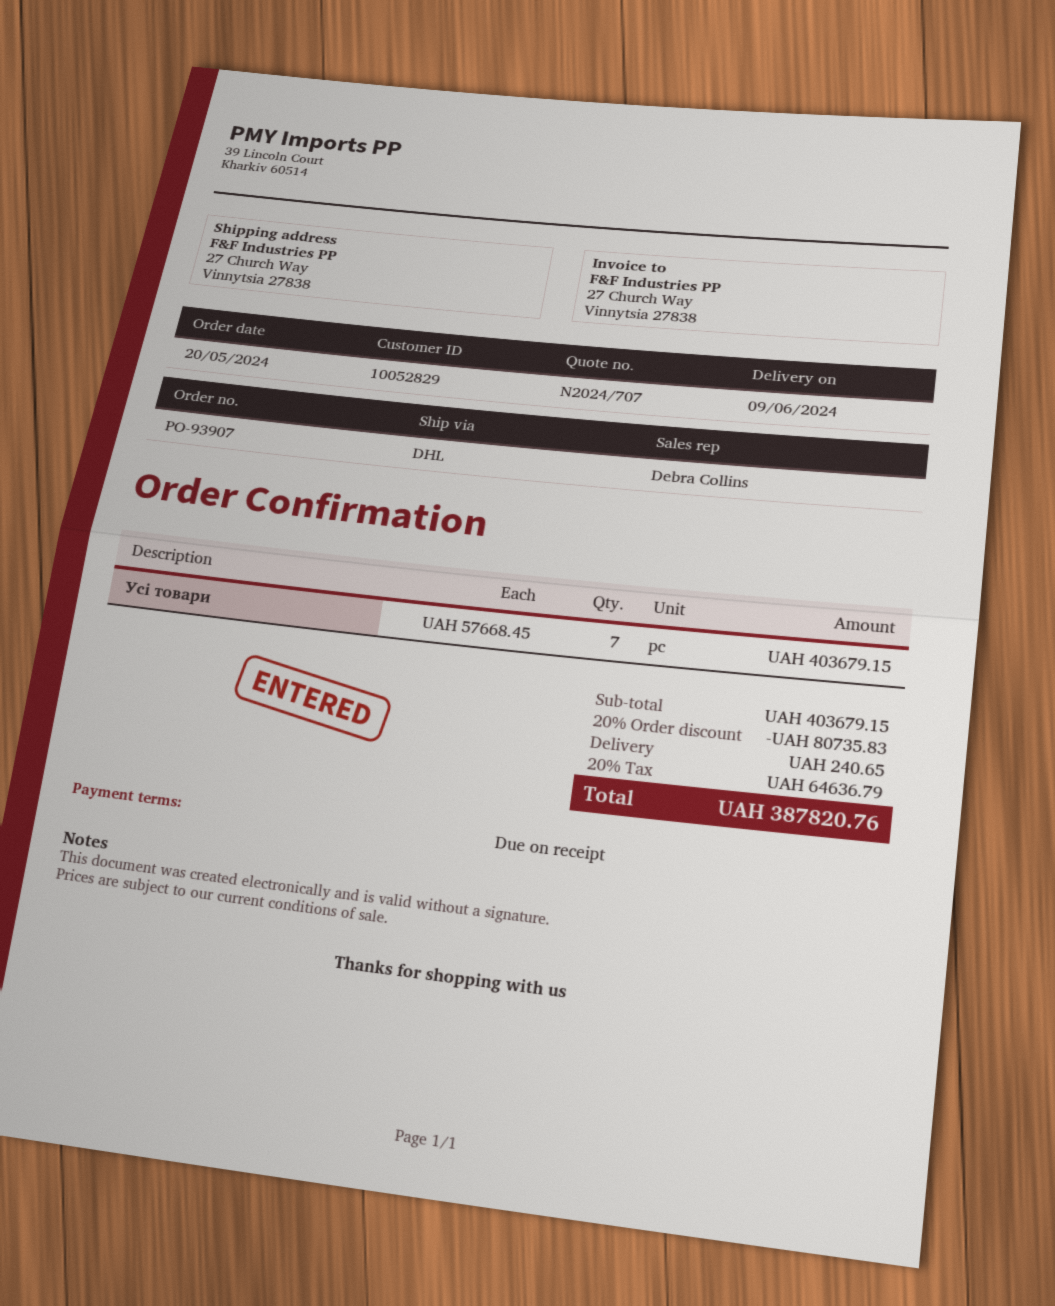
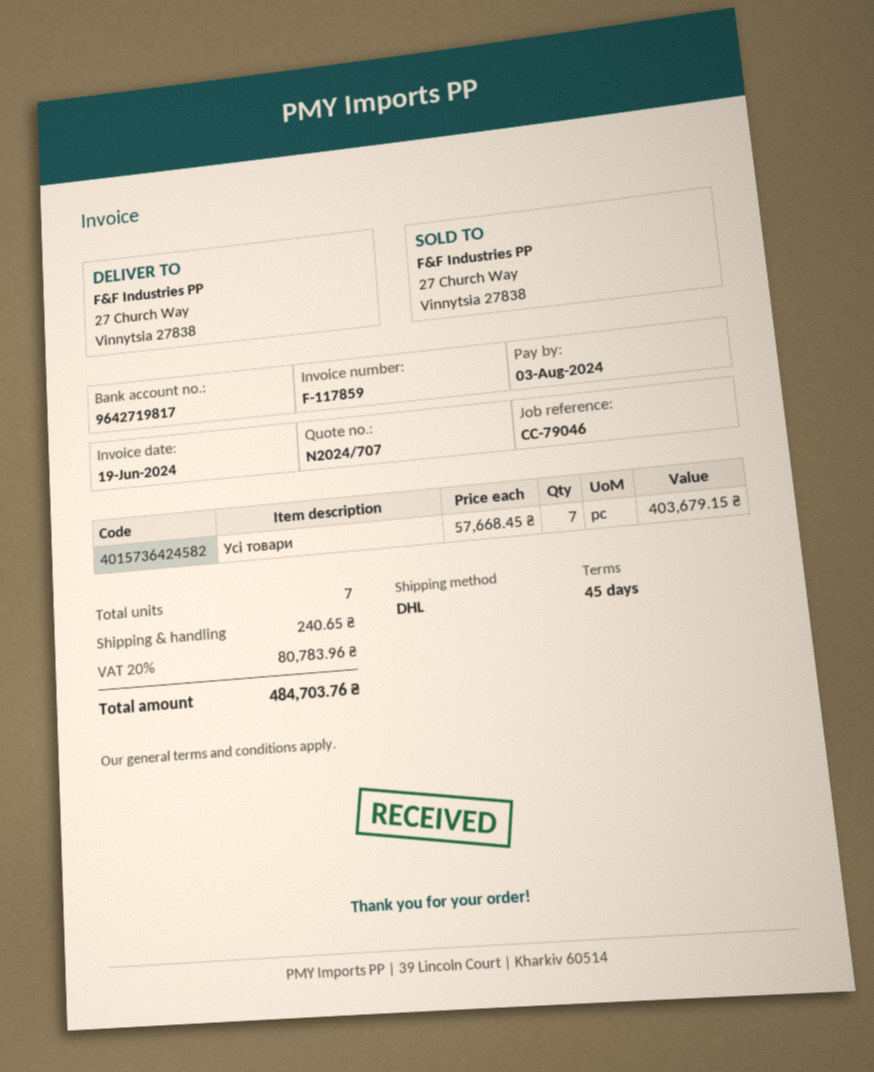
payment terms: on receipt -> 45 days
discount: 20% = 80735.83 -> none
tax: 20% = 64636.79 -> 20% = 80783.96
total: 387820.76 -> 484703.76

